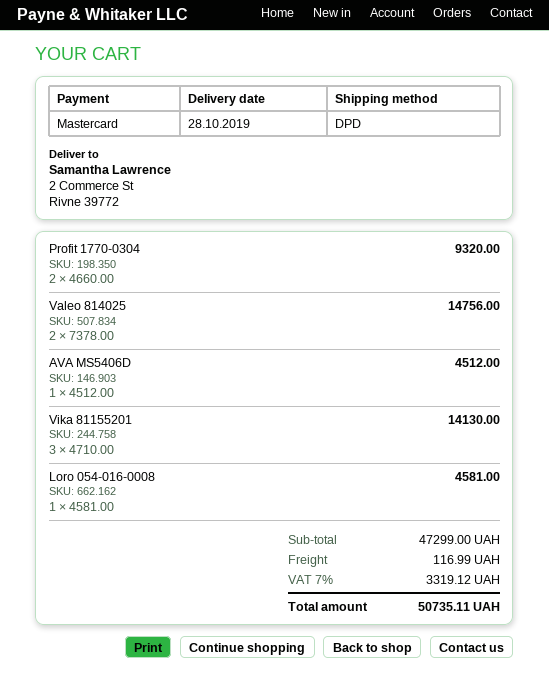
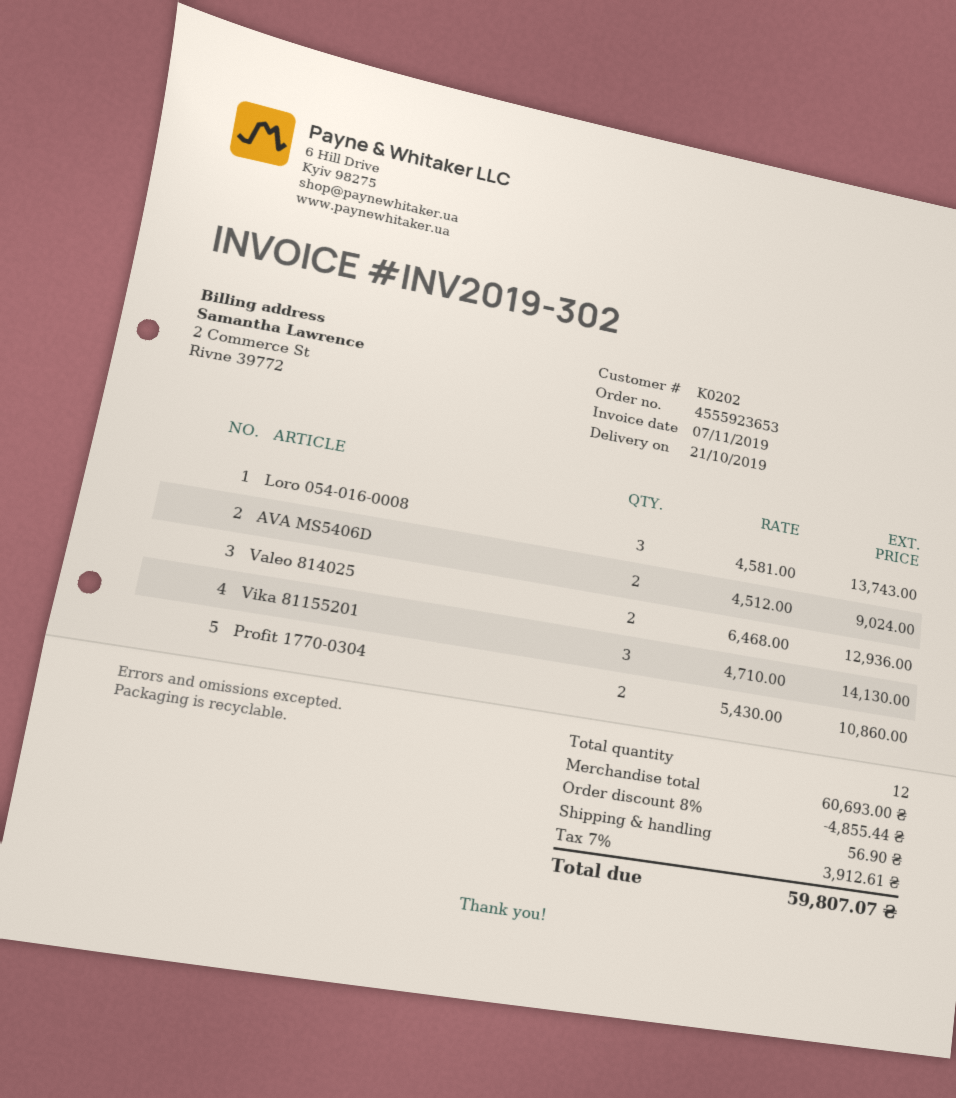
delivery date: 2019-10-28 -> 2019-10-21
Profit 1770-0304: 2 x 4660.00 = 9320.00 -> 2 x 5430.00 = 10860.00
Valeo 814025: 2 x 7378.00 = 14756.00 -> 2 x 6468.00 = 12936.00
AVA MS5406D: 1 x 4512.00 = 4512.00 -> 2 x 4512.00 = 9024.00
Loro 054-016-0008: 1 x 4581.00 = 4581.00 -> 3 x 4581.00 = 13743.00
subtotal: 47299.00 -> 60693.00
discount: none -> 8% = 4855.44
shipping: 116.99 -> 56.90
tax: 7% = 3319.12 -> 7% = 3912.61
total: 50735.11 -> 59807.07

